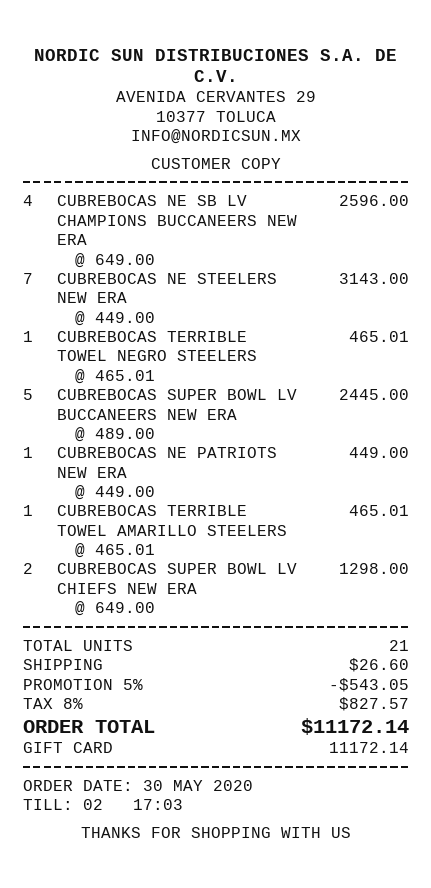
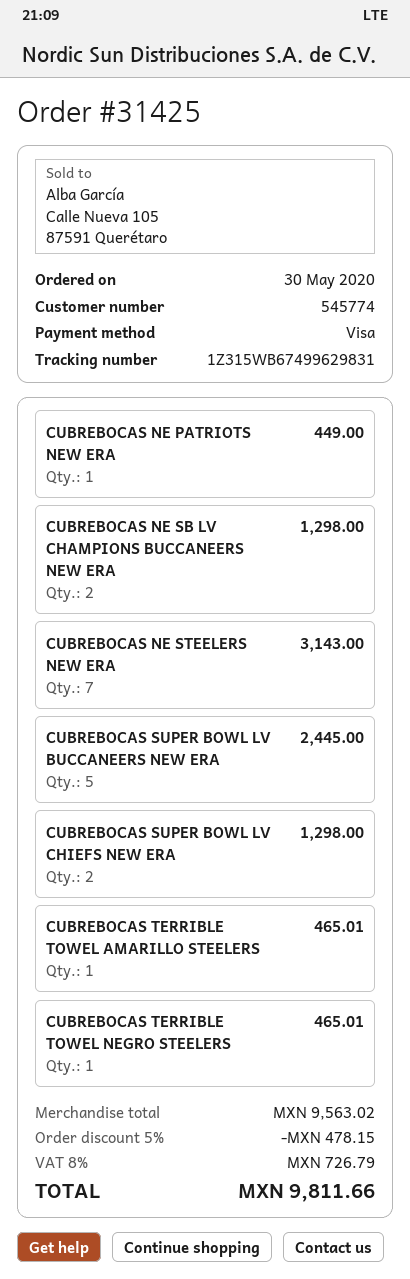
payment method: gift card -> Visa
CUBREBOCAS NE SB LV CHAMPIONS BUCCANEERS NEW ERA: 4 for 2596.00 -> 2 for 1298.00
discount: 5% = 543.05 -> 5% = 478.15
shipping: 26.60 -> none
tax: 8% = 827.57 -> 8% = 726.79
total: 11172.14 -> 9811.66

